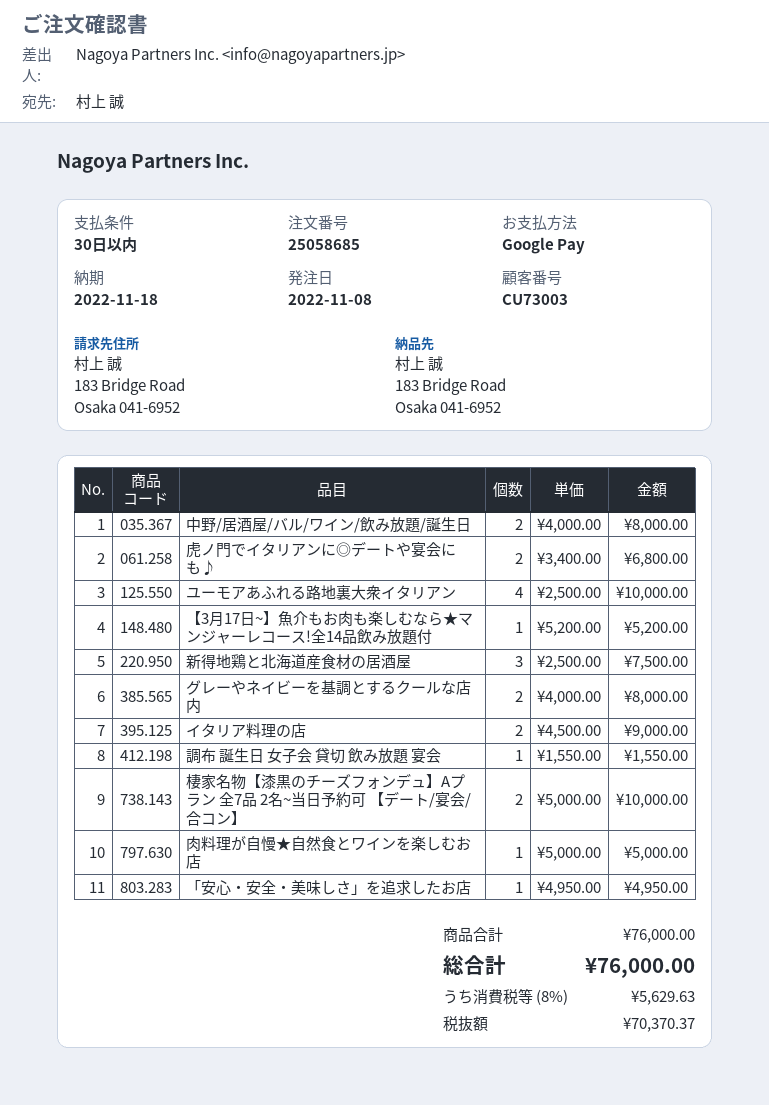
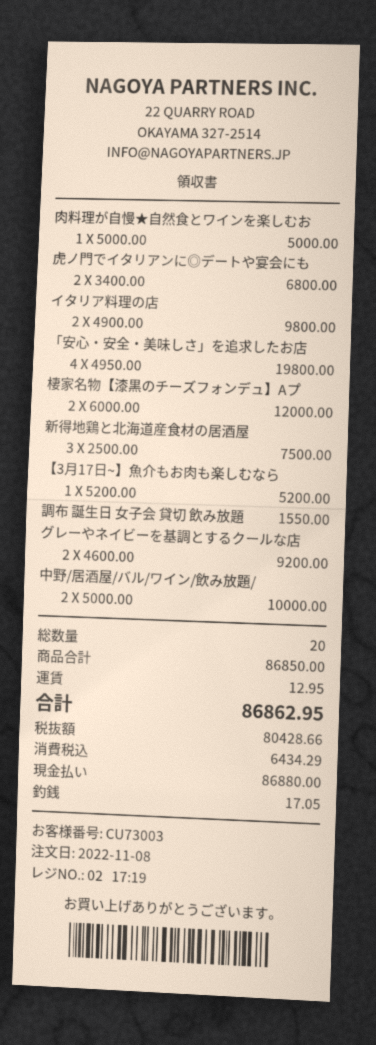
payment method: Google Pay -> cash
中野/居酒屋/バル/ワイン/飲み放題/誕生日: 2 x 4000.00 = 8000.00 -> 2 x 5000.00 = 10000.00
ユーモアあふれる路地裏大衆イタリアン: 4 x 2500.00 = 10000.00 -> none
グレーやネイビーを基調とするクールな店内: 2 x 4000.00 = 8000.00 -> 2 x 4600.00 = 9200.00
イタリア料理の店: 2 x 4500.00 = 9000.00 -> 2 x 4900.00 = 9800.00
棲家名物【漆黒のチーズフォンデュ】Aプラン 全7品 2名~当日予約可 【デート/宴会/合コン】: 2 x 5000.00 = 10000.00 -> 2 x 6000.00 = 12000.00
「安心・安全・美味しさ」を追求したお店: 1 x 4950.00 = 4950.00 -> 4 x 4950.00 = 19800.00
subtotal: 76000.00 -> 86850.00
shipping: none -> 12.95
net: 70370.37 -> 80428.66
tax: 5629.63 -> 6434.29
total: 76000.00 -> 86862.95

